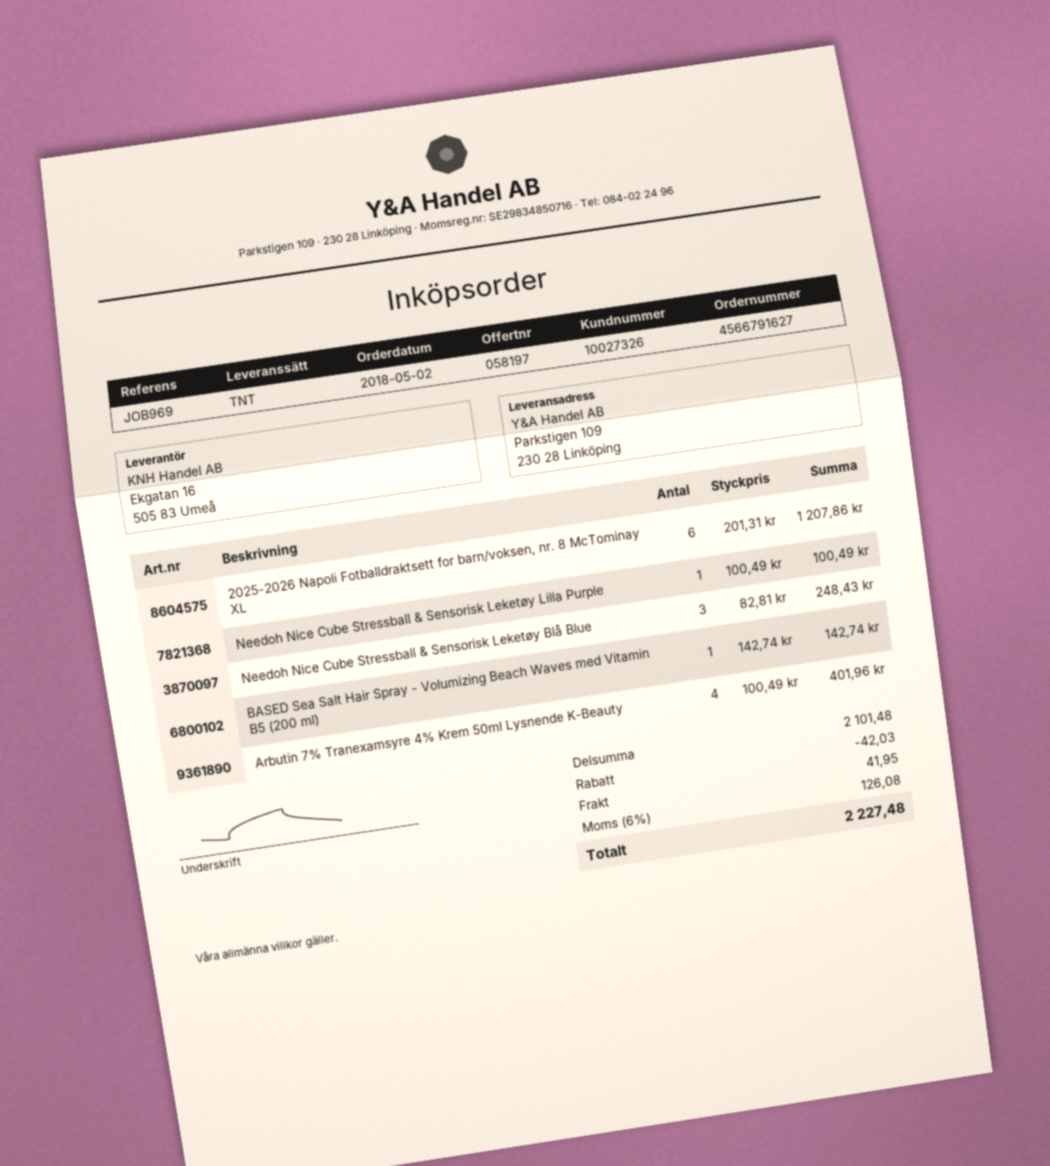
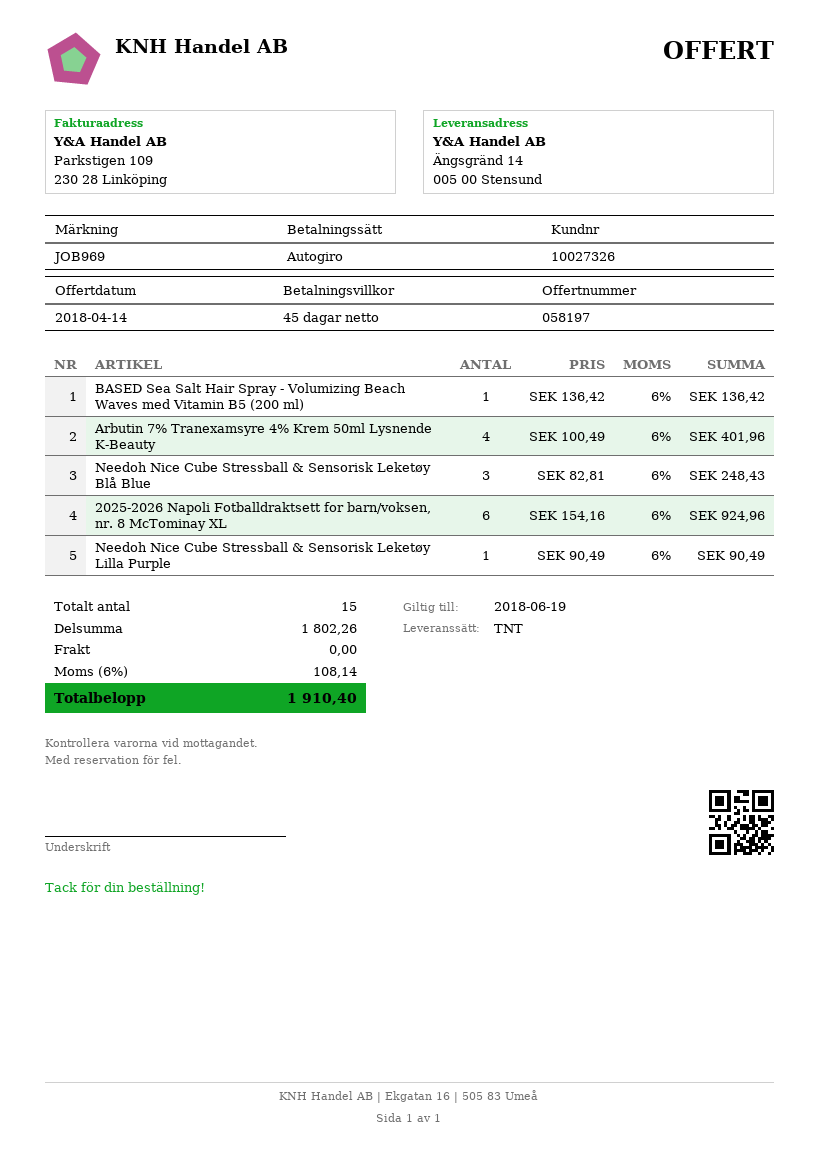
ship to: Parkstigen 109, 230 28 Linköping -> Ängsgränd 14, 005 00 Stensund
2025-2026 Napoli Fotballdraktsett for barn/voksen, nr. 8 McTominay XL: 6 x 201.31 = 1207.86 -> 6 x 154.16 = 924.96
Needoh Nice Cube Stressball & Sensorisk Leketøy Lilla Purple: 1 x 100.49 = 100.49 -> 1 x 90.49 = 90.49
BASED Sea Salt Hair Spray - Volumizing Beach Waves med Vitamin B5 (200 ml): 1 x 142.74 = 142.74 -> 1 x 136.42 = 136.42
subtotal: 2101.48 -> 1802.26
discount: 42.03 -> none
shipping: 41.95 -> 0.00
tax: 6% = 126.08 -> 6% = 108.14
total: 2227.48 -> 1910.40

